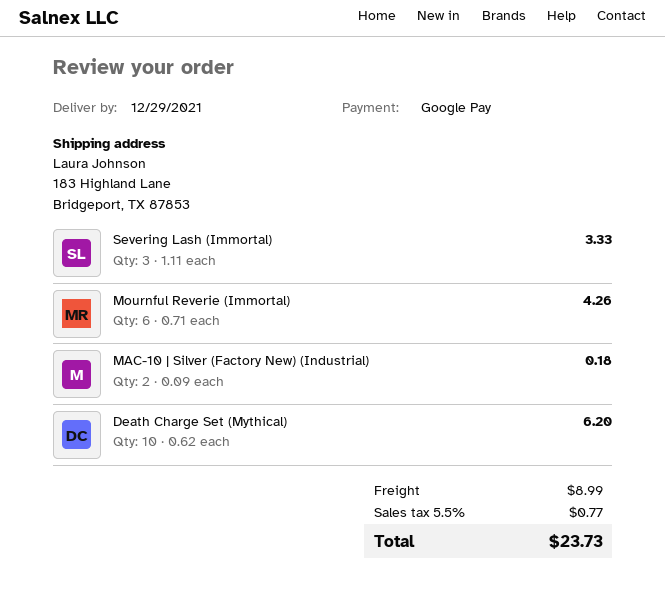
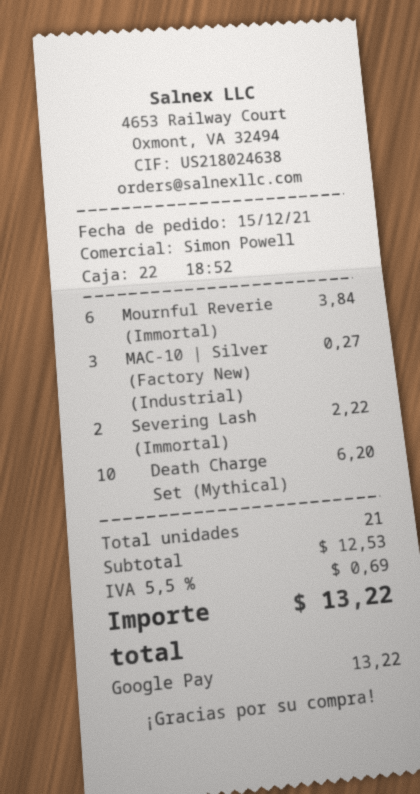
Severing Lash (Immortal): 3 for 3.33 -> 2 for 2.22
Mournful Reverie (Immortal): 6 for 4.26 -> 6 for 3.84
MAC-10 | Silver (Factory New) (Industrial): 2 for 0.18 -> 3 for 0.27
shipping: 8.99 -> none
tax: 5.5% = 0.77 -> 5.5% = 0.69
total: 23.73 -> 13.22

